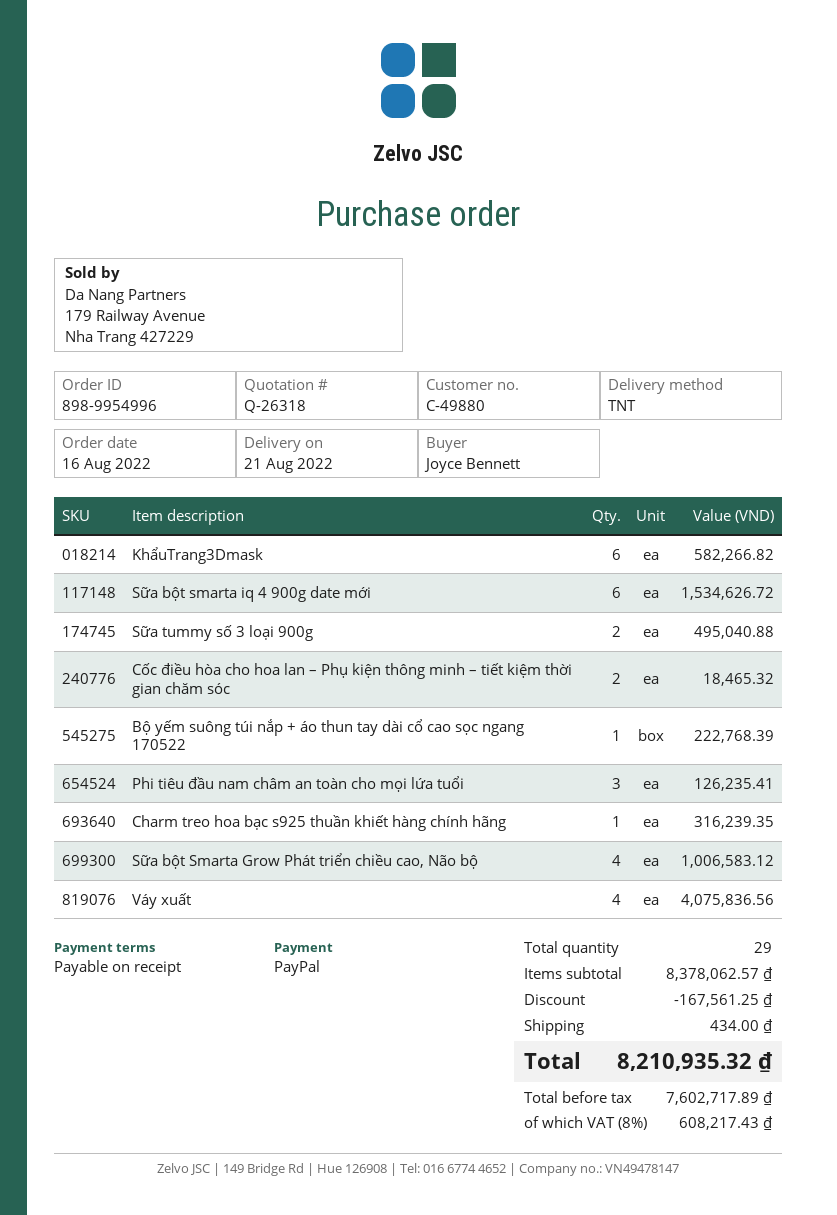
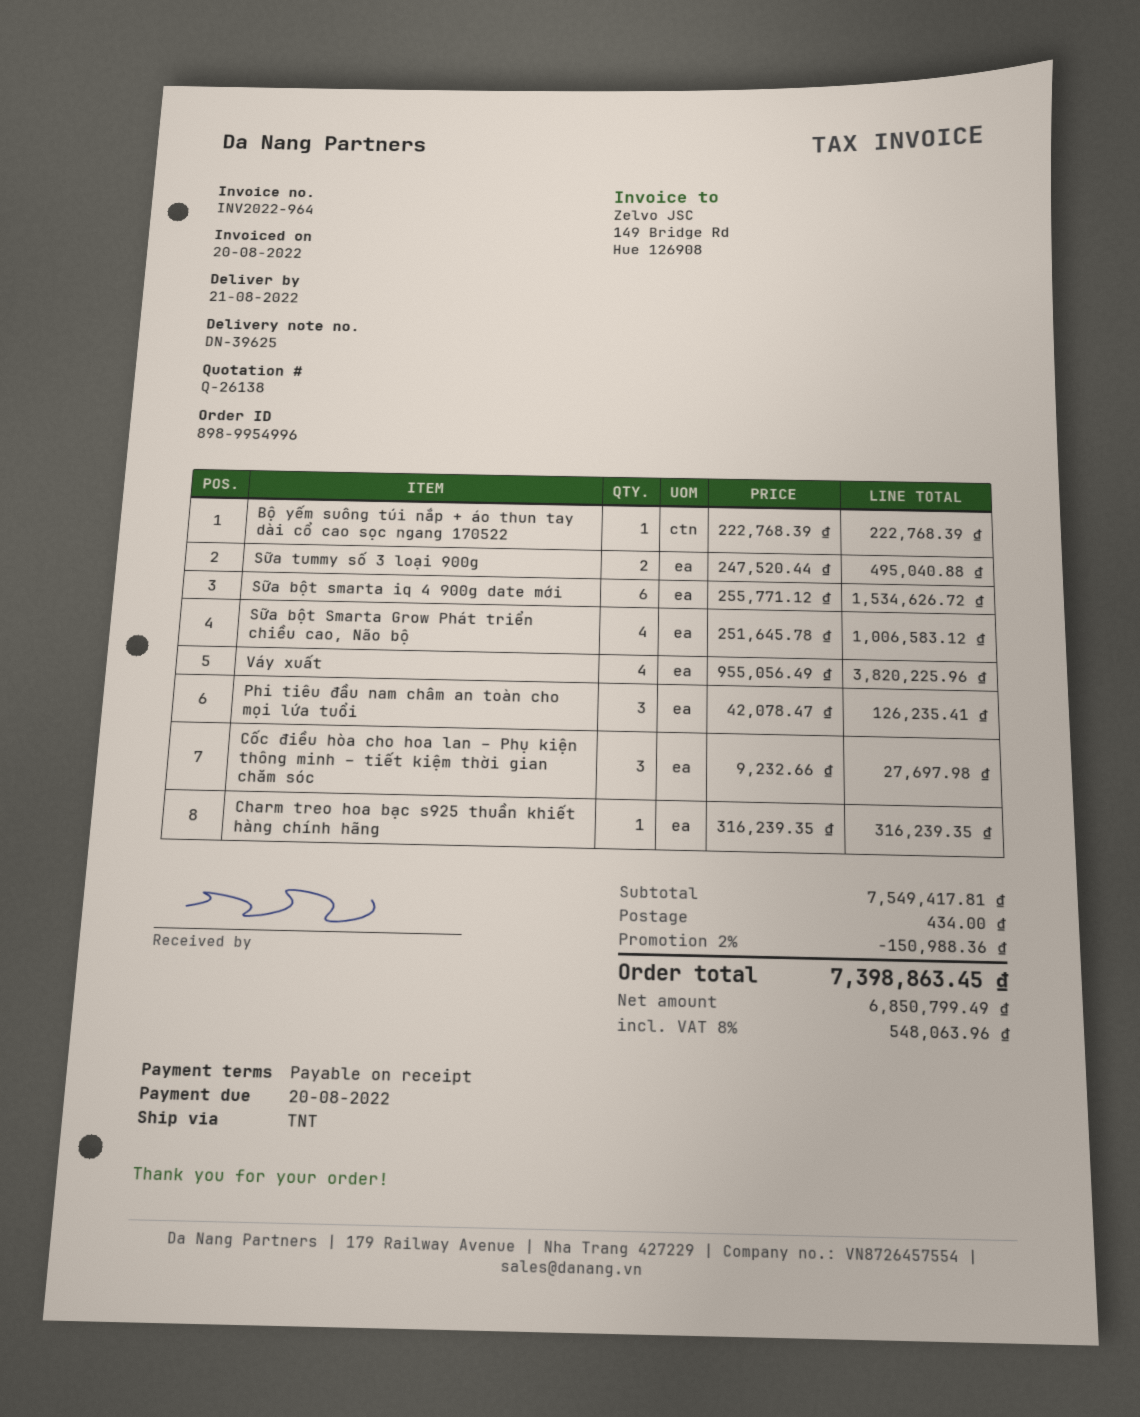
quote number: Q-26318 -> Q-26138
KhẩuTrang3Dmask: 6 for 582266.82 -> none
Cốc điều hòa cho hoa lan – Phụ kiện thông minh – tiết kiệm thời gian chăm sóc: 2 for 18465.32 -> 3 for 27697.98
Váy xuất: 4 for 4075836.56 -> 4 for 3820225.96
subtotal: 8378062.57 -> 7549417.81
discount: 167561.25 -> 150988.36
net: 7602717.89 -> 6850799.49
tax: 8% = 608217.43 -> 8% = 548063.96
total: 8210935.32 -> 7398863.45

